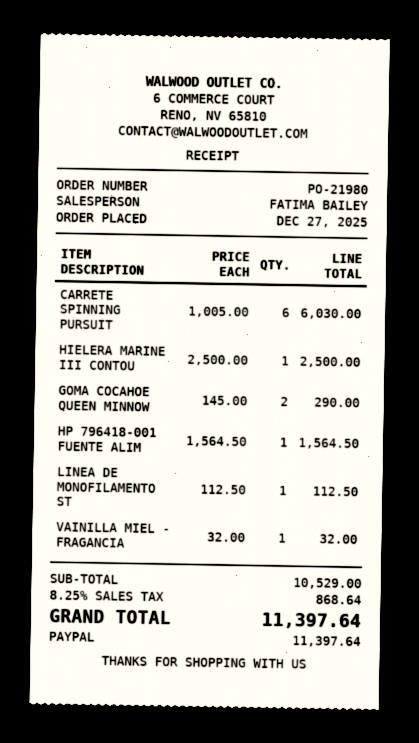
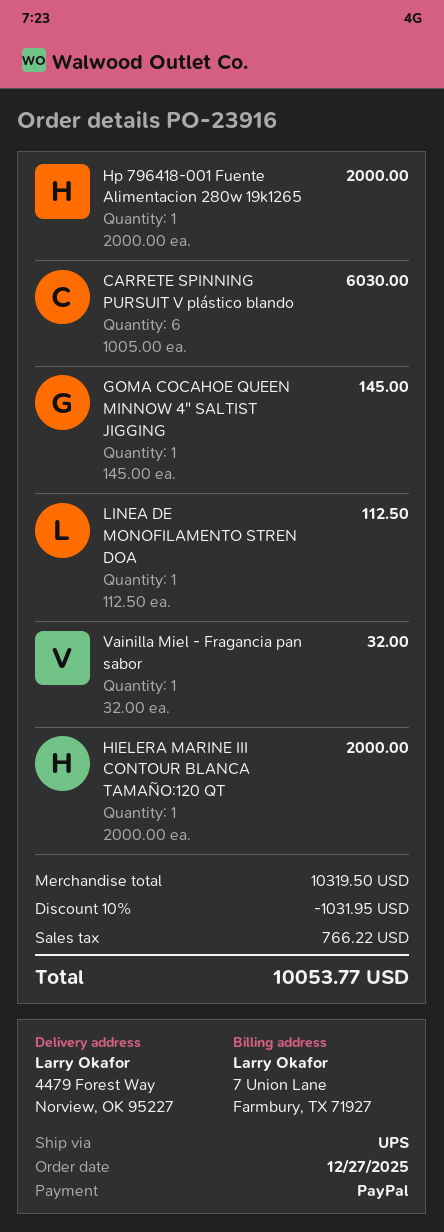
order number: PO-21980 -> PO-23916
HIELERA MARINE III CONTOU: 1 x 2500.00 = 2500.00 -> 1 x 2000.00 = 2000.00
GOMA COCAHOE QUEEN MINNOW: 2 x 145.00 = 290.00 -> 1 x 145.00 = 145.00
HP 796418-001 FUENTE ALIM: 1 x 1564.50 = 1564.50 -> 1 x 2000.00 = 2000.00
subtotal: 10529.00 -> 10319.50
discount: none -> 10% = 1031.95
tax: 868.64 -> 766.22
total: 11397.64 -> 10053.77

